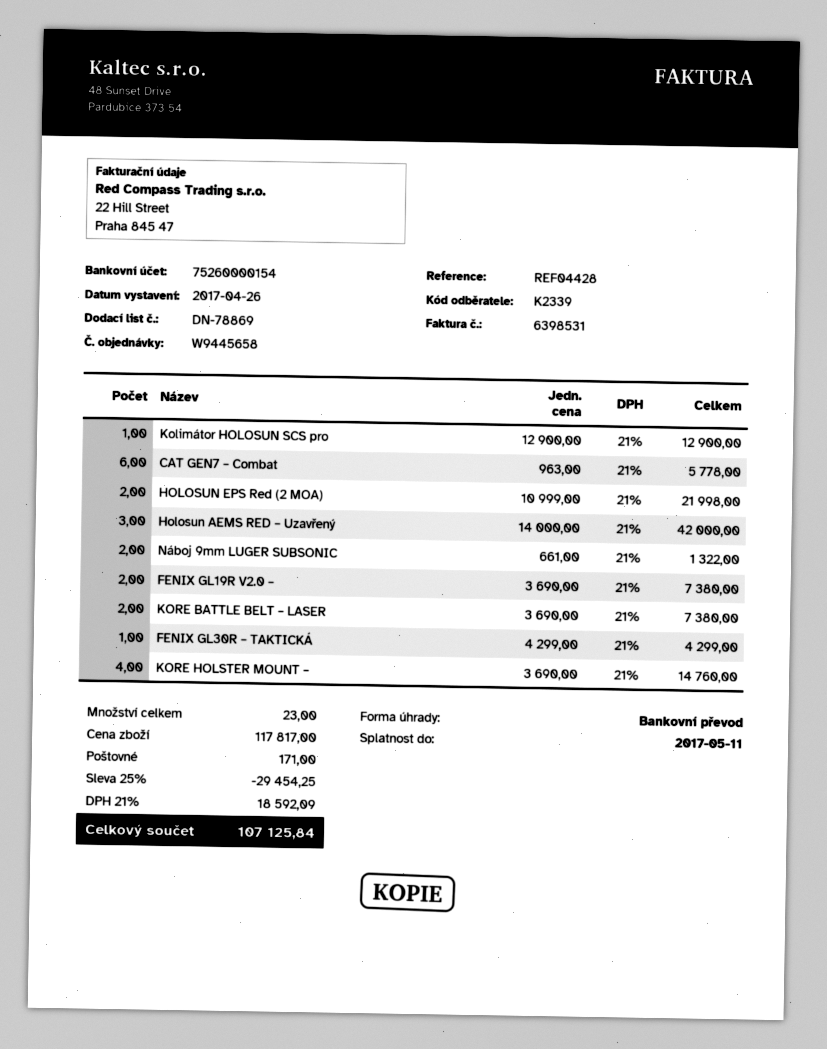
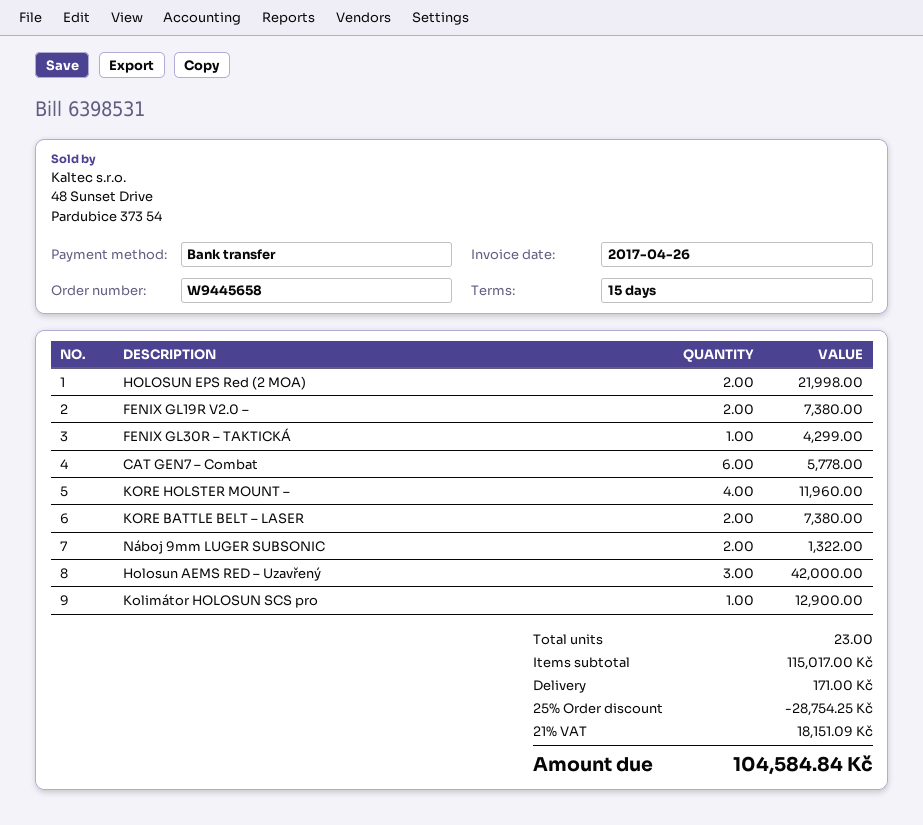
KORE HOLSTER MOUNT –: 4 for 14760.00 -> 4 for 11960.00
subtotal: 117817.00 -> 115017.00
discount: 25% = 29454.25 -> 25% = 28754.25
tax: 21% = 18592.09 -> 21% = 18151.09
total: 107125.84 -> 104584.84

